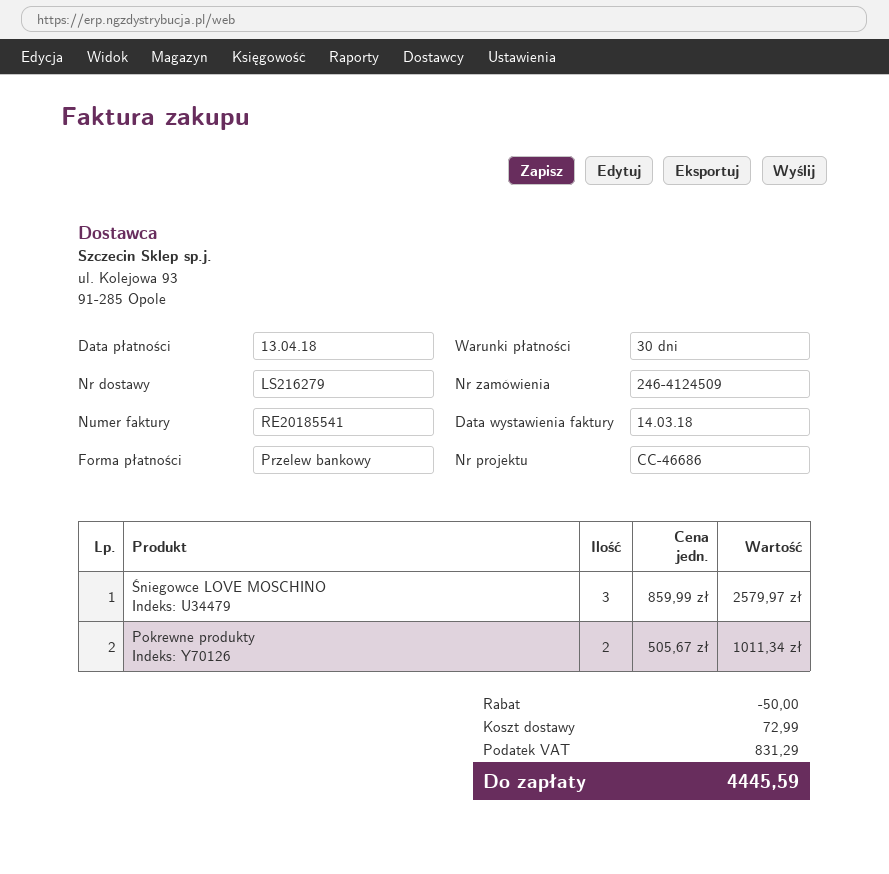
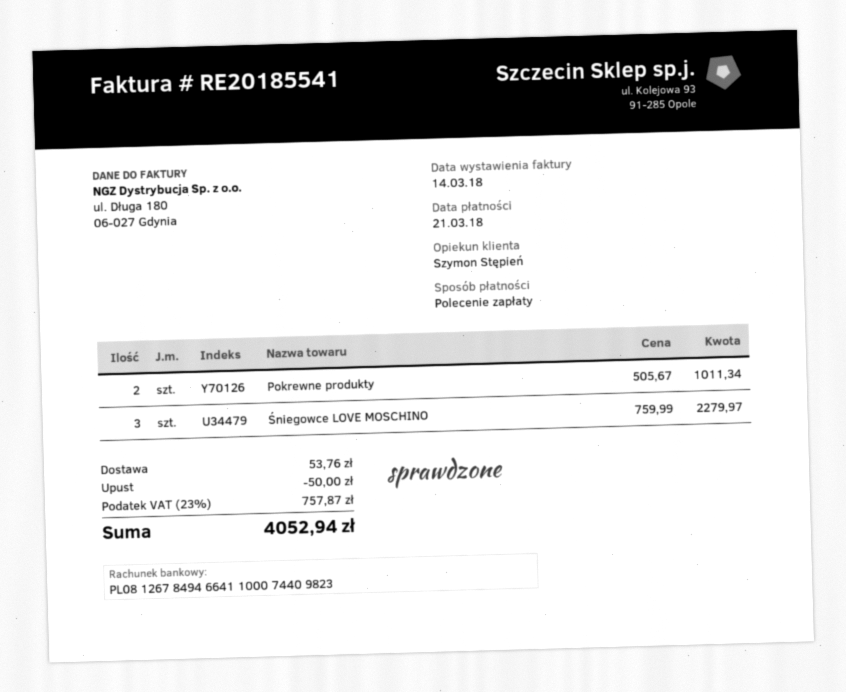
due date: 2018-04-13 -> 2018-03-21
payment method: bank transfer -> direct debit
Śniegowce LOVE MOSCHINO: 3 x 859.99 = 2579.97 -> 3 x 759.99 = 2279.97
shipping: 72.99 -> 53.76
tax: 831.29 -> 757.87
total: 4445.59 -> 4052.94

